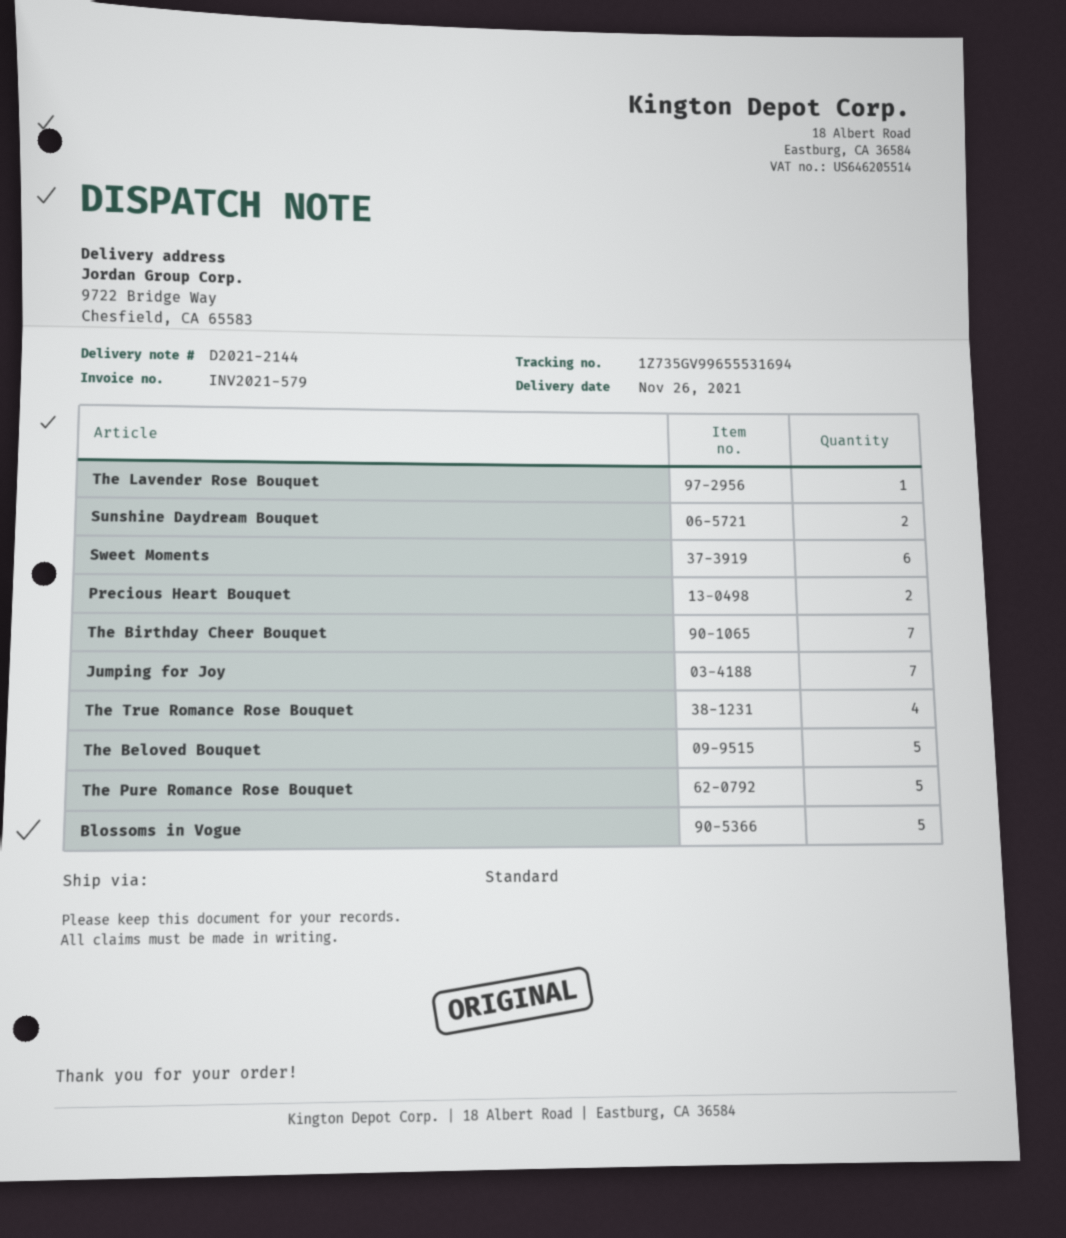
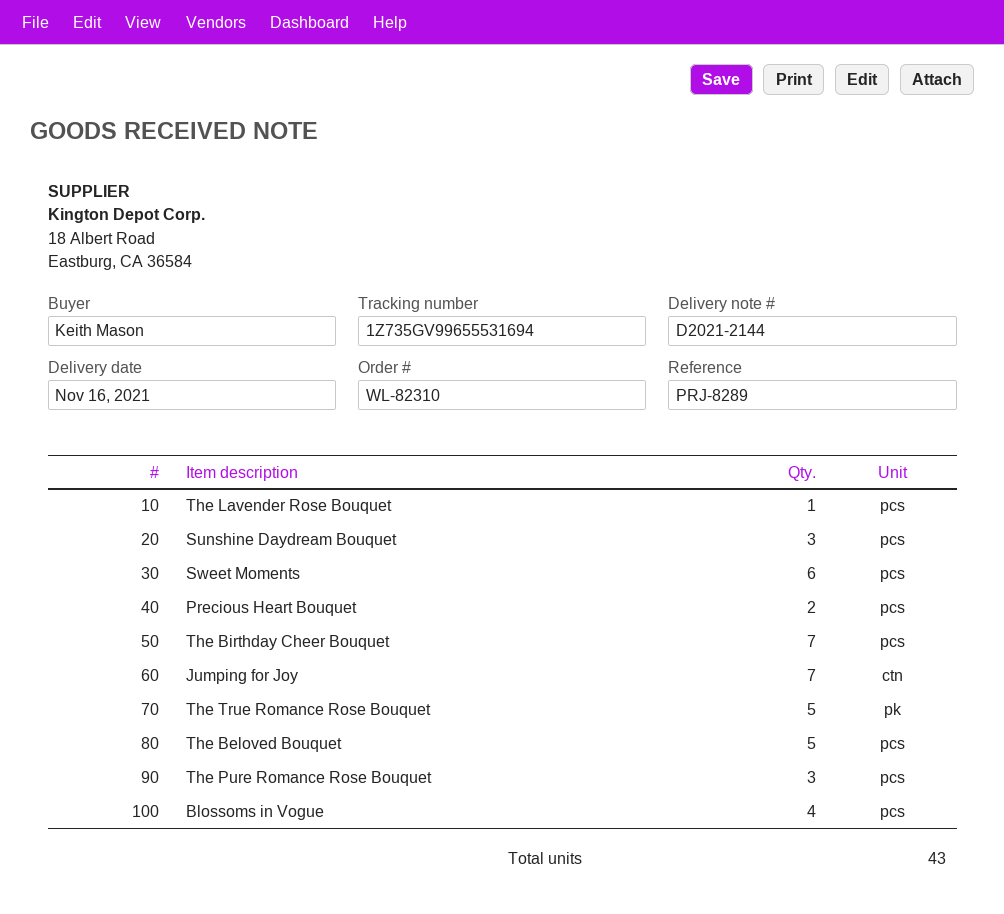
delivery date: 2021-11-26 -> 2021-11-16
Sunshine Daydream Bouquet: 2 -> 3
The True Romance Rose Bouquet: 4 -> 5
The Pure Romance Rose Bouquet: 5 -> 3
Blossoms in Vogue: 5 -> 4

